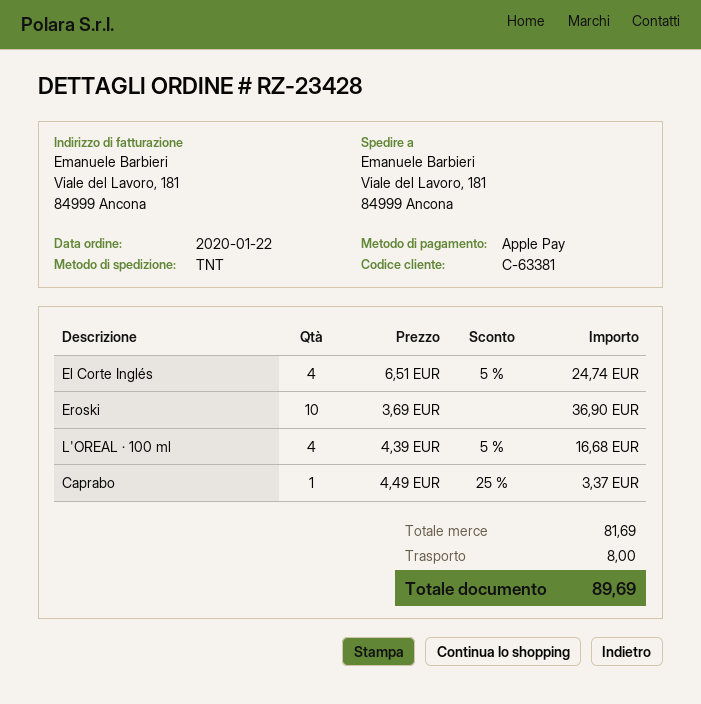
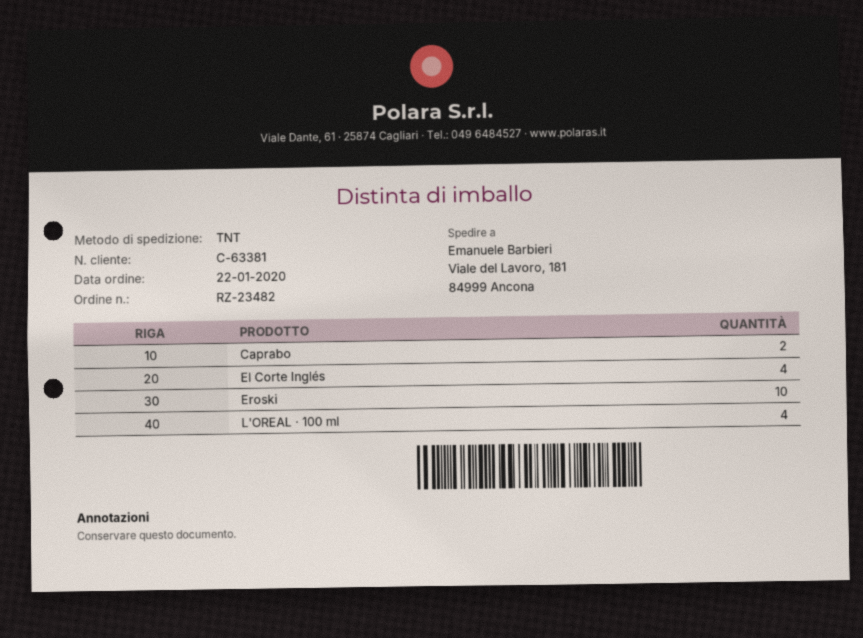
order number: RZ-23428 -> RZ-23482
Caprabo: 1 -> 2

